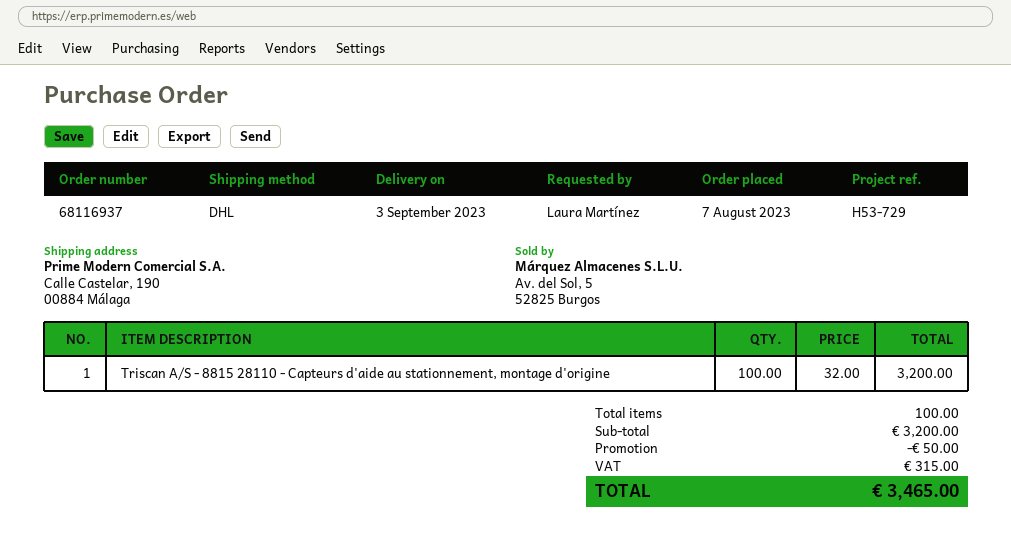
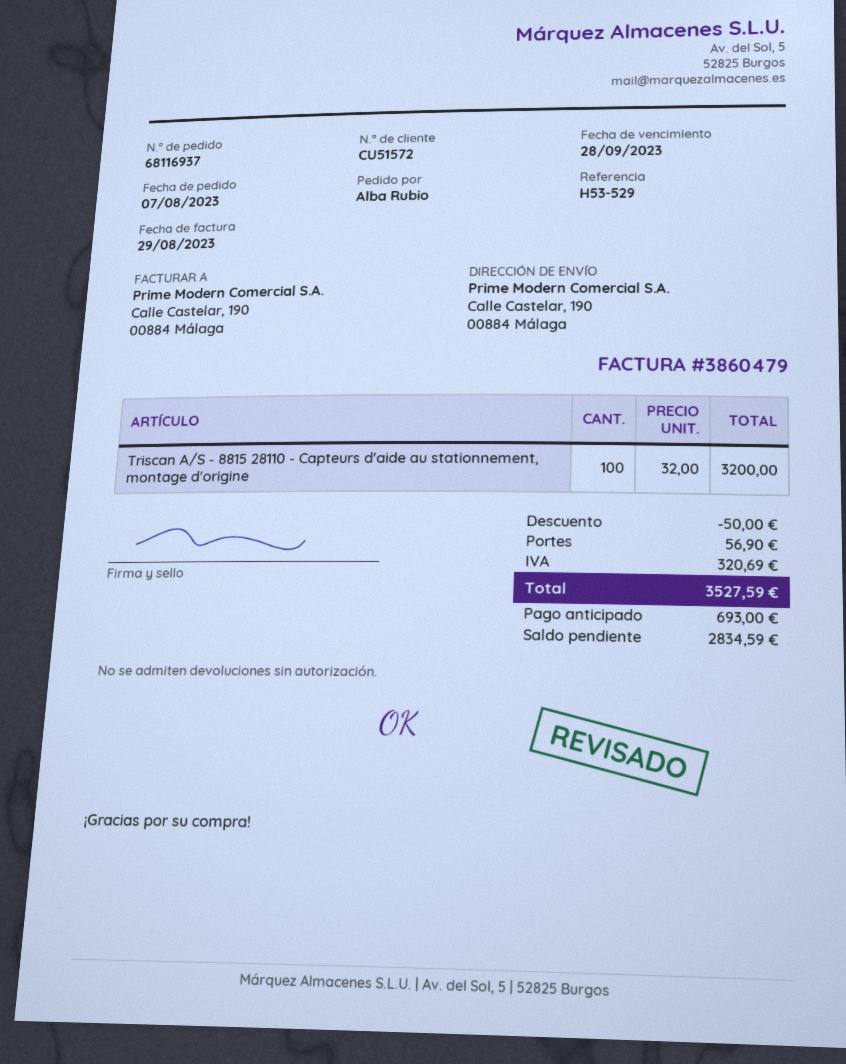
reference: H53-729 -> H53-529
ordered by: Laura Martínez -> Alba Rubio
shipping: none -> 56.90
tax: 315.00 -> 320.69
total: 3465.00 -> 3527.59

